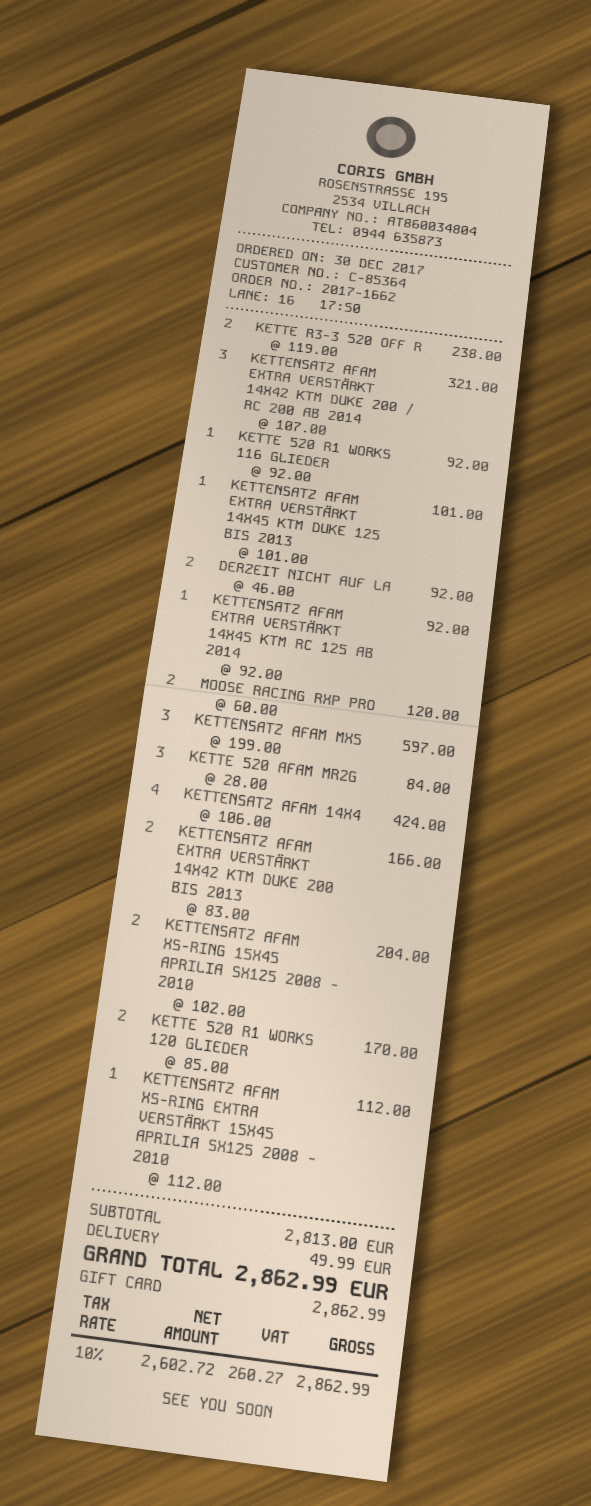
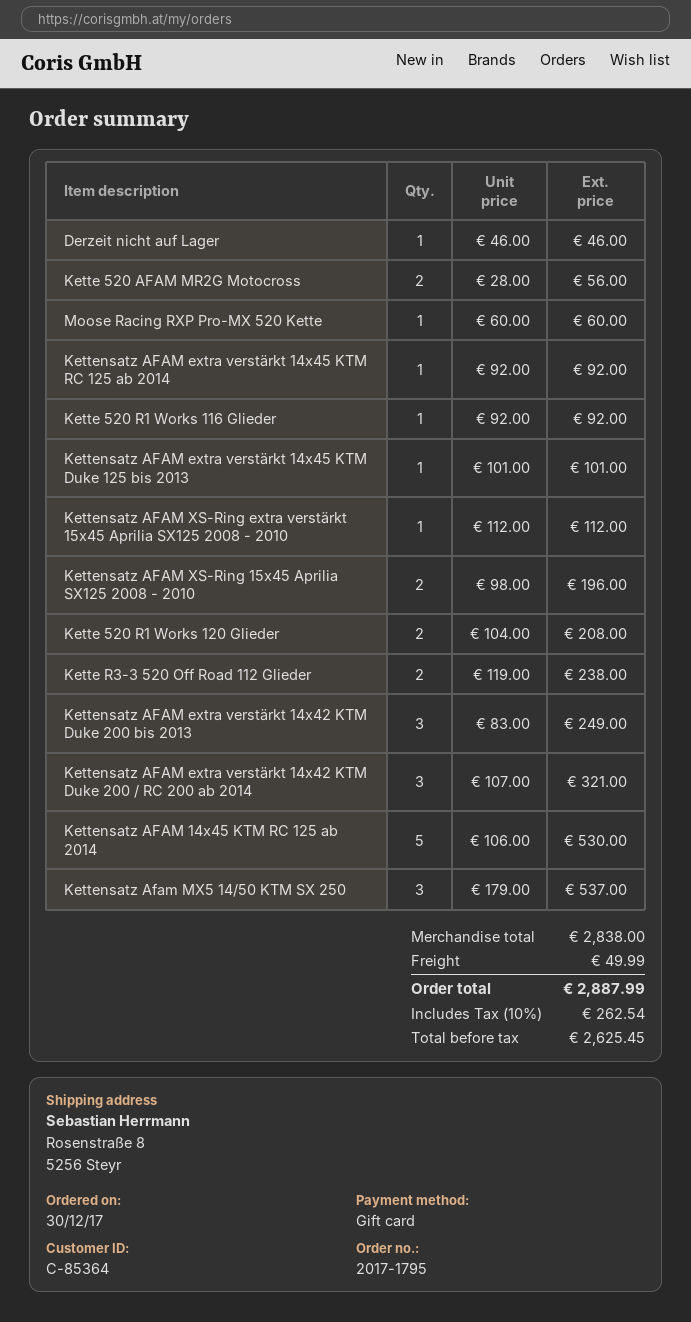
order number: 2017-1662 -> 2017-1795
DERZEIT NICHT AUF LA: 2 x 46.00 = 92.00 -> 1 x 46.00 = 46.00
MOOSE RACING RXP PRO: 2 x 60.00 = 120.00 -> 1 x 60.00 = 60.00
KETTENSATZ AFAM MX5: 3 x 199.00 = 597.00 -> 3 x 179.00 = 537.00
KETTE 520 AFAM MR2G: 3 x 28.00 = 84.00 -> 2 x 28.00 = 56.00
KETTENSATZ AFAM 14X4: 4 x 106.00 = 424.00 -> 5 x 106.00 = 530.00
KETTENSATZ AFAM EXTRA VERSTÄRKT 14X42 KTM DUKE 200 BIS 2013: 2 x 83.00 = 166.00 -> 3 x 83.00 = 249.00
KETTENSATZ AFAM XS-RING 15X45 APRILIA SX125 2008 - 2010: 2 x 102.00 = 204.00 -> 2 x 98.00 = 196.00
KETTE 520 R1 WORKS 120 GLIEDER: 2 x 85.00 = 170.00 -> 2 x 104.00 = 208.00
subtotal: 2813.00 -> 2838.00
net: 2602.72 -> 2625.45
tax: 10% = 260.27 -> 10% = 262.54
total: 2862.99 -> 2887.99

